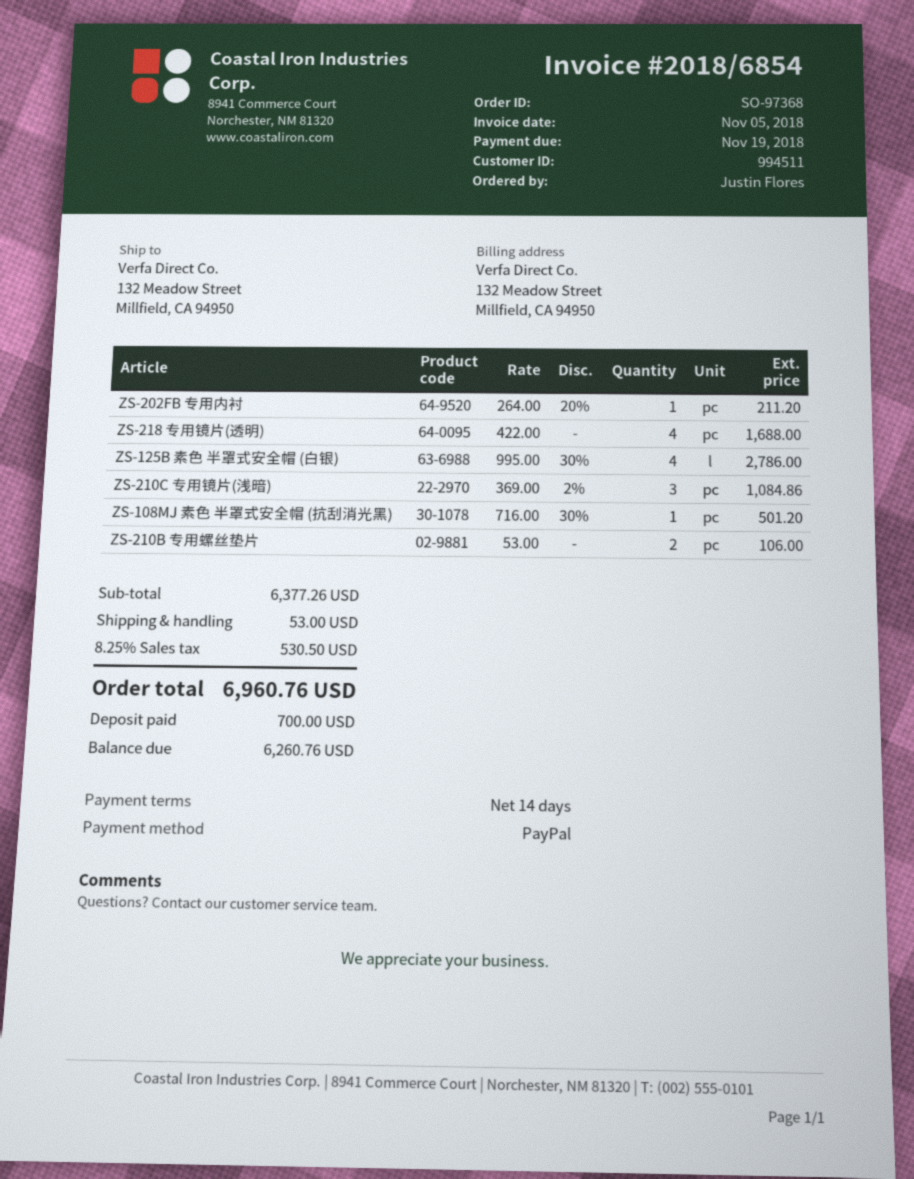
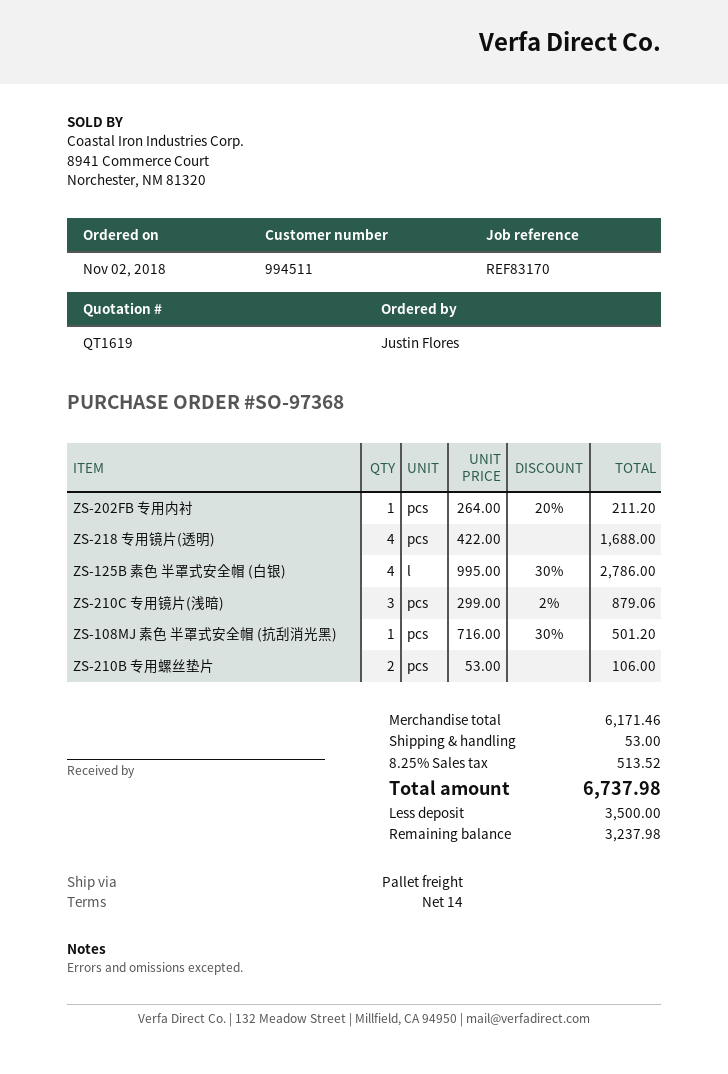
ZS-210C 专用镜片(浅暗): 3 x 369.00 - 2% = 1084.86 -> 3 x 299.00 - 2% = 879.06
subtotal: 6377.26 -> 6171.46
tax: 8.25% = 530.50 -> 8.25% = 513.52
total: 6960.76 -> 6737.98
deposit: 700.00 -> 3500.00
balance: 6260.76 -> 3237.98

